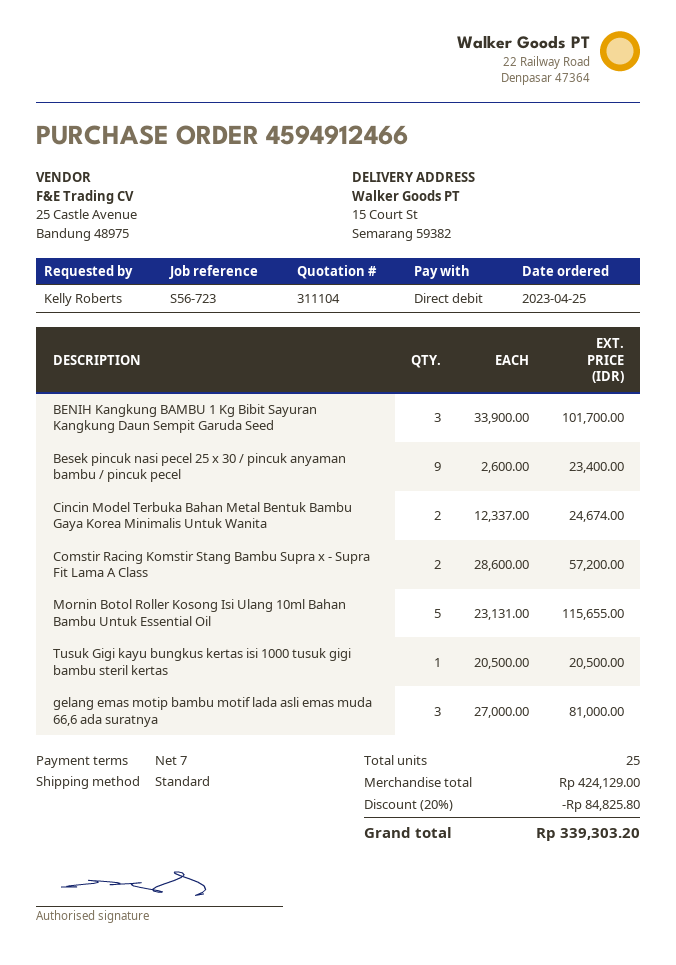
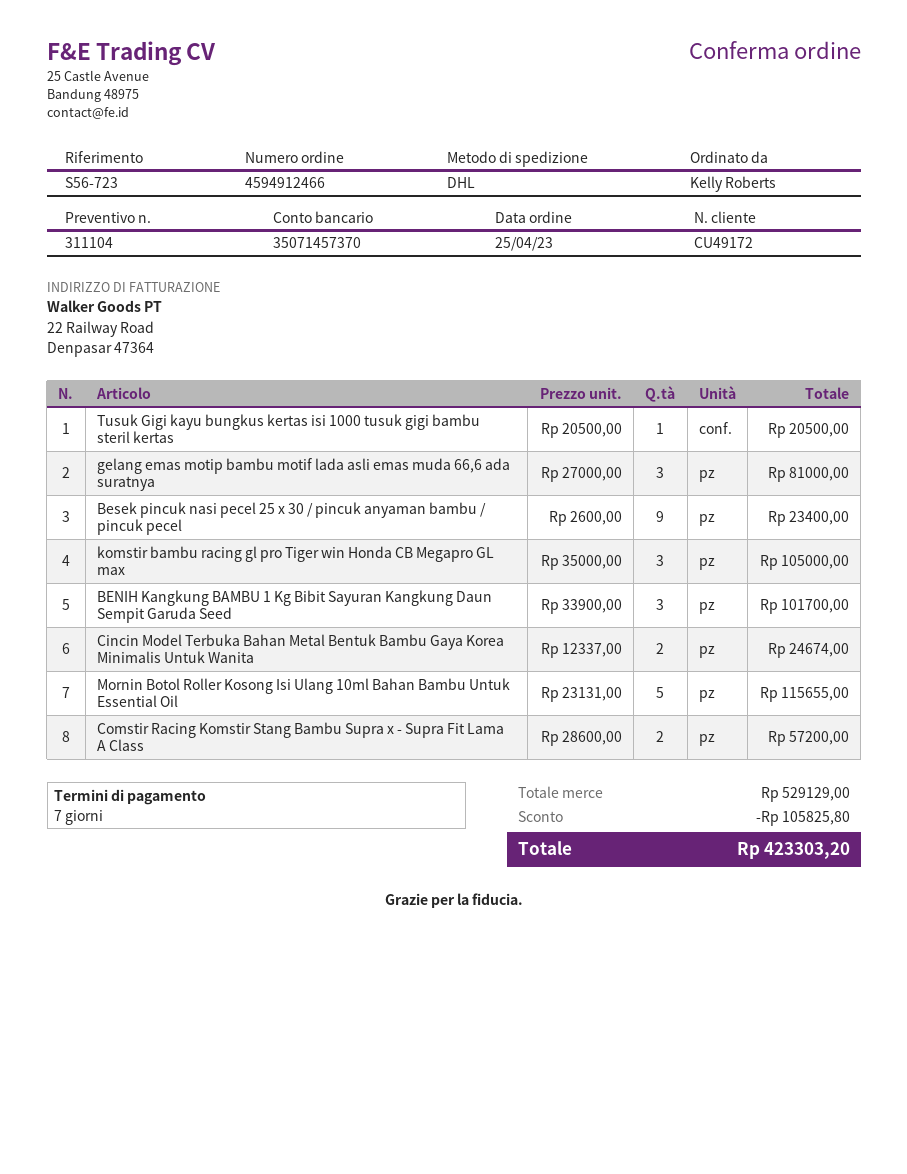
shipping method: standard -> DHL
komstir bambu racing gl pro Tiger win Honda CB Megapro GL max: none -> 3 x 35000.00 = 105000.00
subtotal: 424129.00 -> 529129.00
discount: 84825.80 -> 105825.80
total: 339303.20 -> 423303.20

